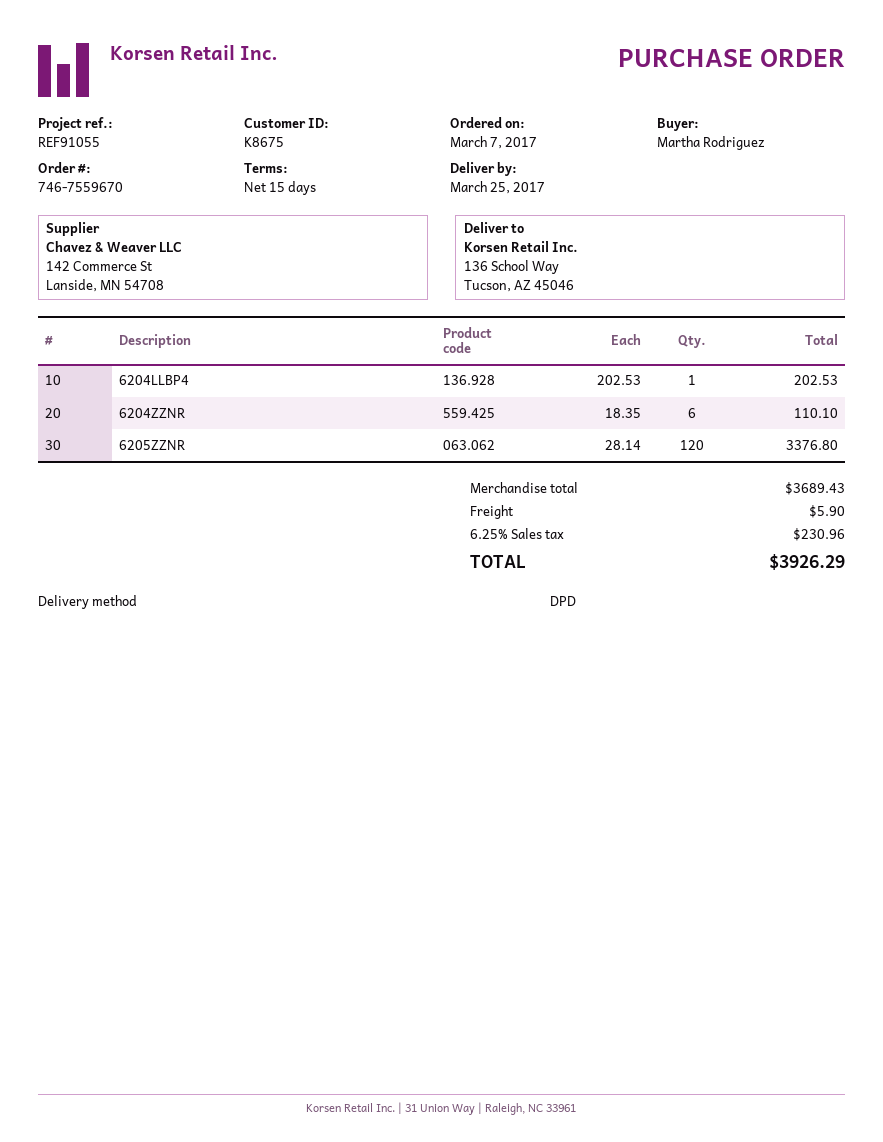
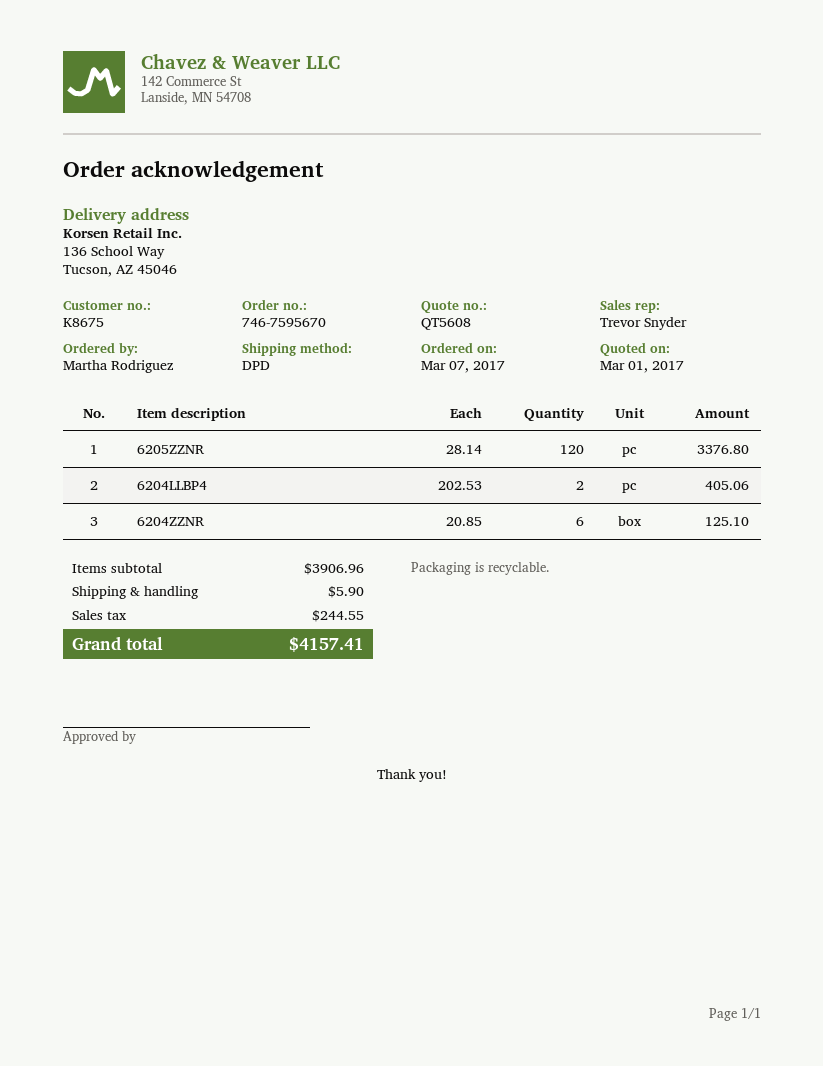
order number: 746-7559670 -> 746-7595670
6204LLBP4: 1 x 202.53 = 202.53 -> 2 x 202.53 = 405.06
6204ZZNR: 6 x 18.35 = 110.10 -> 6 x 20.85 = 125.10
subtotal: 3689.43 -> 3906.96
tax: 230.96 -> 244.55
total: 3926.29 -> 4157.41

